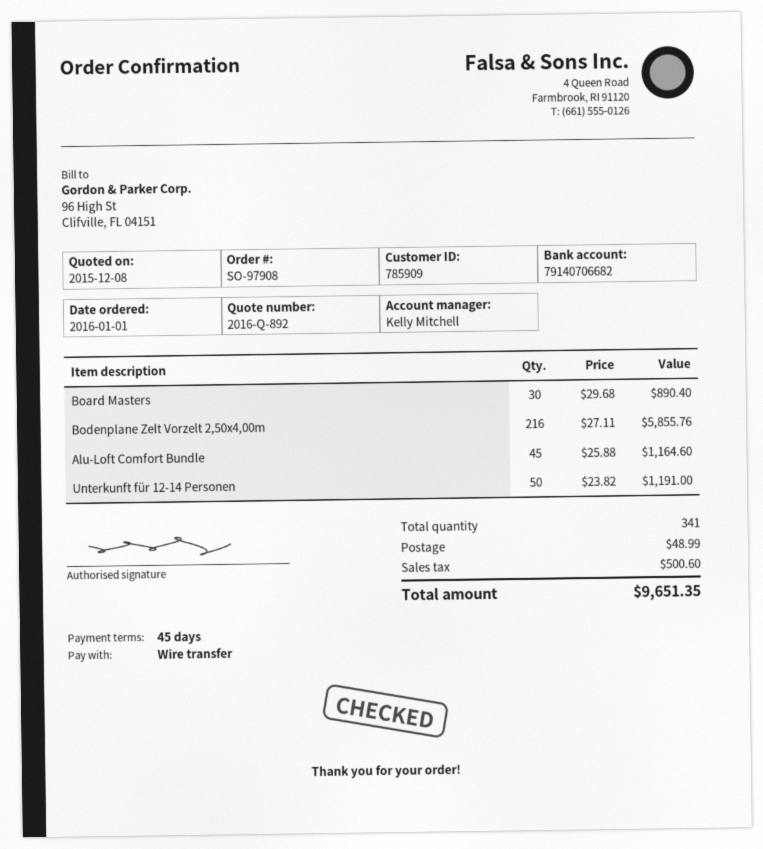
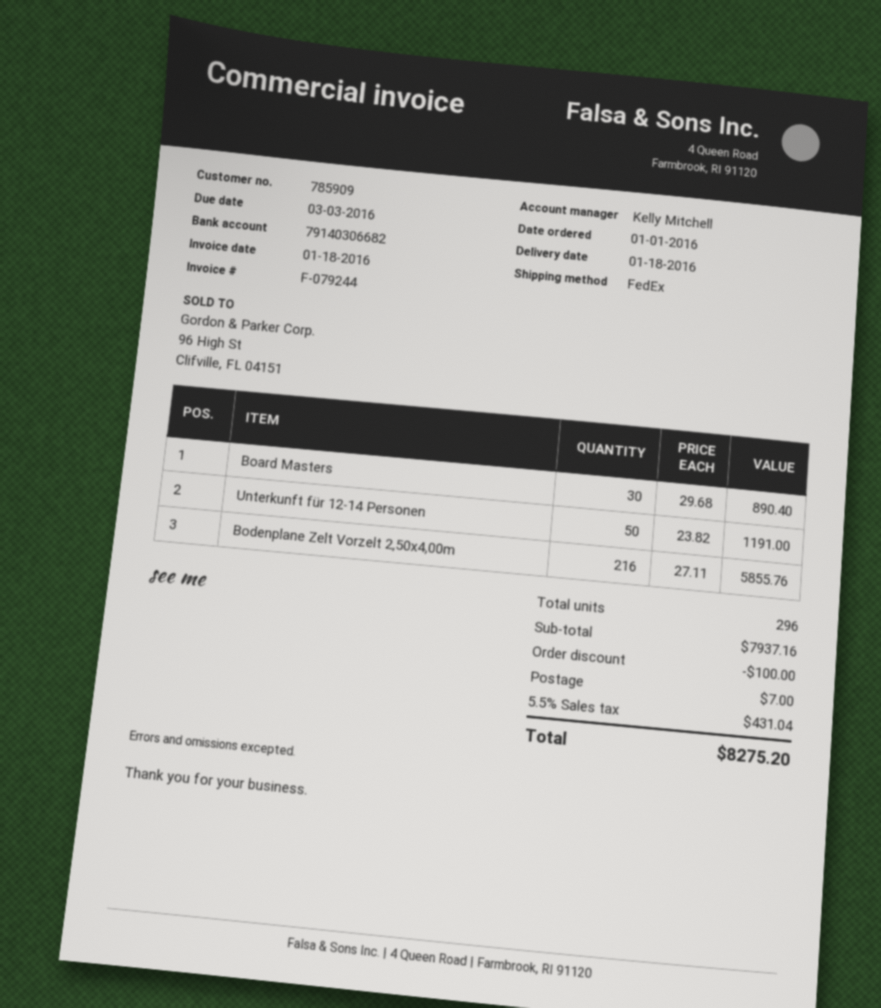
bank account: 79140706682 -> 79140306682
Alu-Loft Comfort Bundle: 45 x 25.88 = 1164.60 -> none
total quantity: 341 -> 296
discount: none -> 100.00
shipping: 48.99 -> 7.00
tax: 500.60 -> 431.04
total: 9651.35 -> 8275.20

